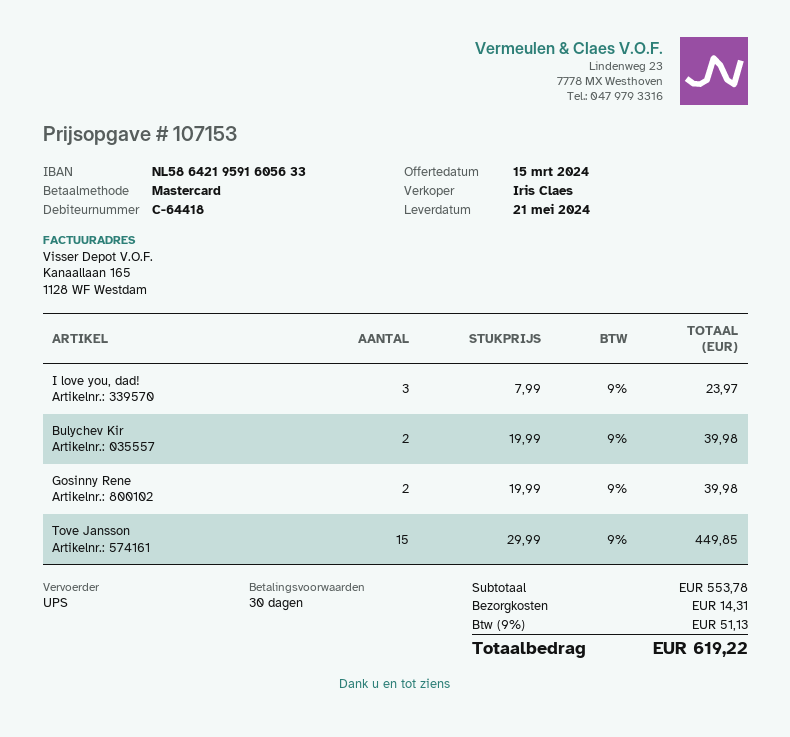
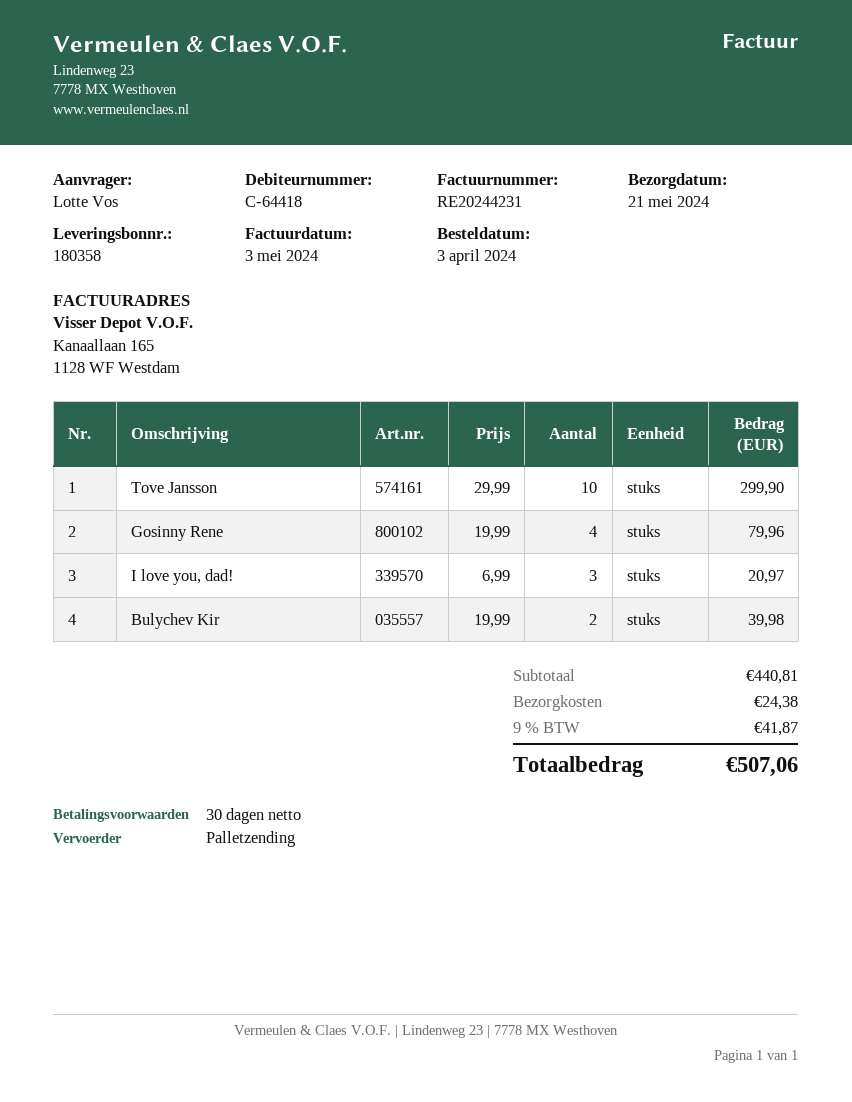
shipping method: UPS -> pallet freight
I love you, dad!: 3 x 7.99 = 23.97 -> 3 x 6.99 = 20.97
Gosinny Rene: 2 x 19.99 = 39.98 -> 4 x 19.99 = 79.96
Tove Jansson: 15 x 29.99 = 449.85 -> 10 x 29.99 = 299.90
subtotal: 553.78 -> 440.81
shipping: 14.31 -> 24.38
tax: 9% = 51.13 -> 9% = 41.87
total: 619.22 -> 507.06

